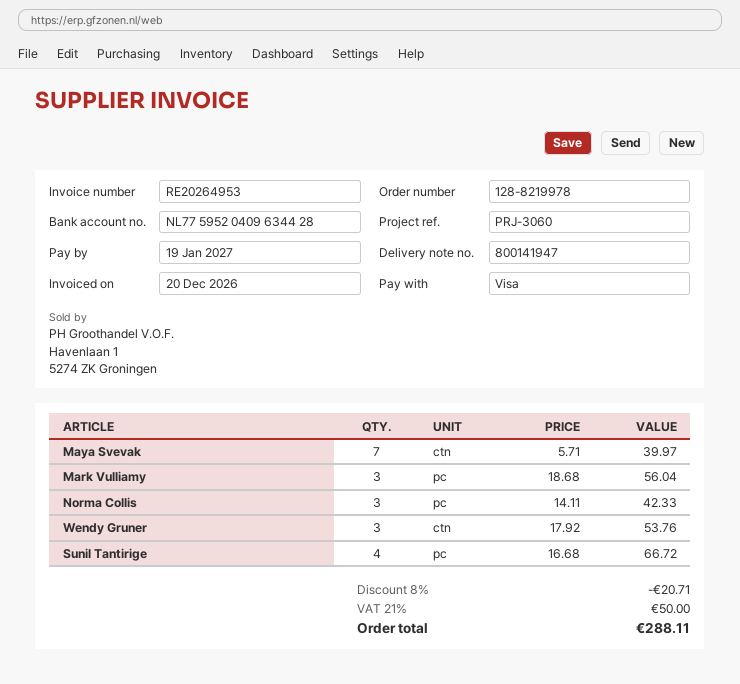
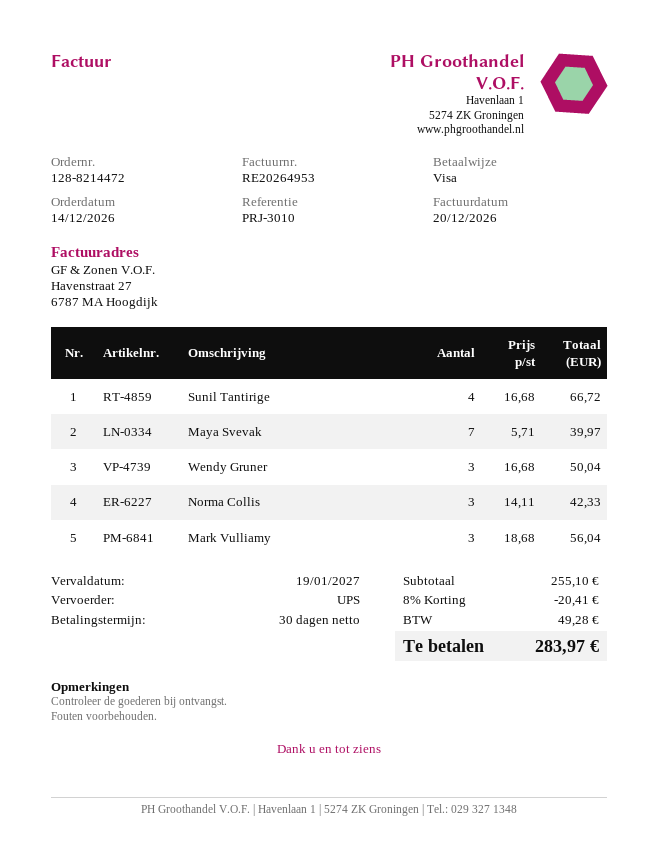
order number: 128-8219978 -> 128-8214472
reference: PRJ-3060 -> PRJ-3010
Wendy Gruner: 3 x 17.92 = 53.76 -> 3 x 16.68 = 50.04
discount: 8% = 20.71 -> 8% = 20.41
tax: 50.00 -> 49.28
total: 288.11 -> 283.97

